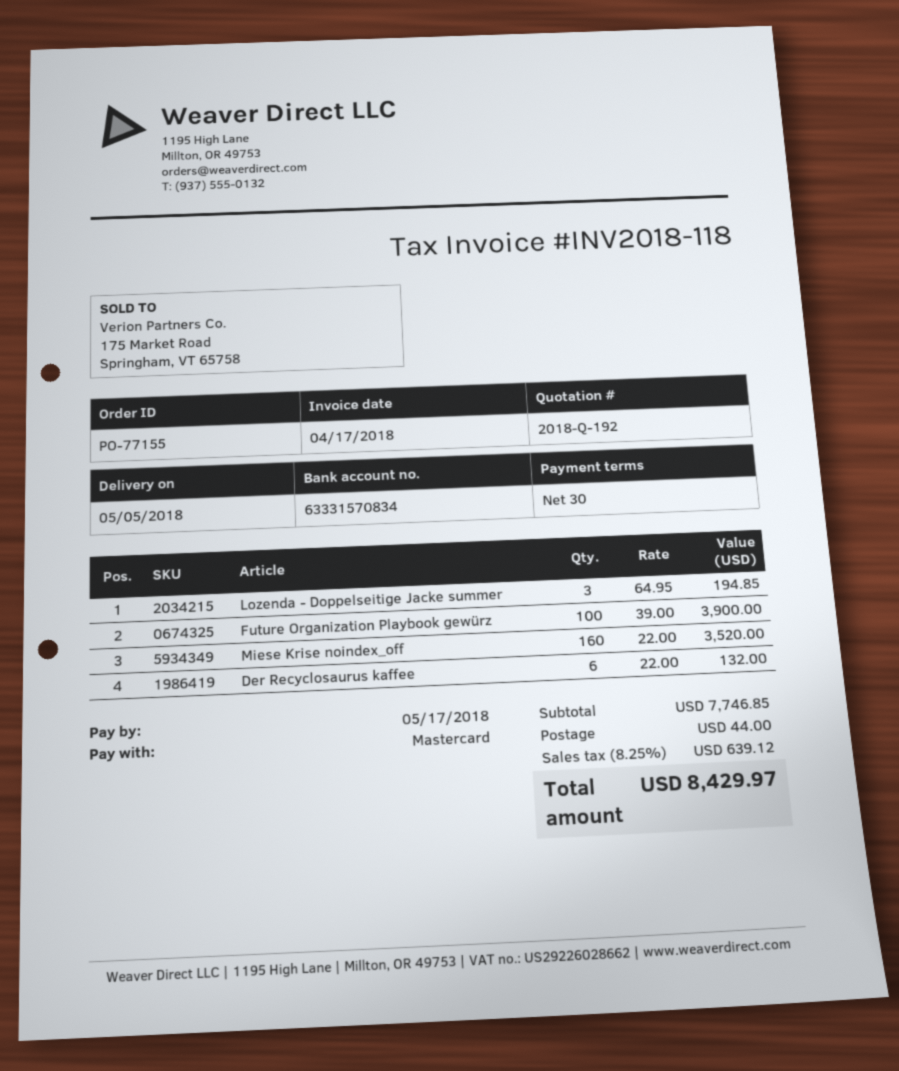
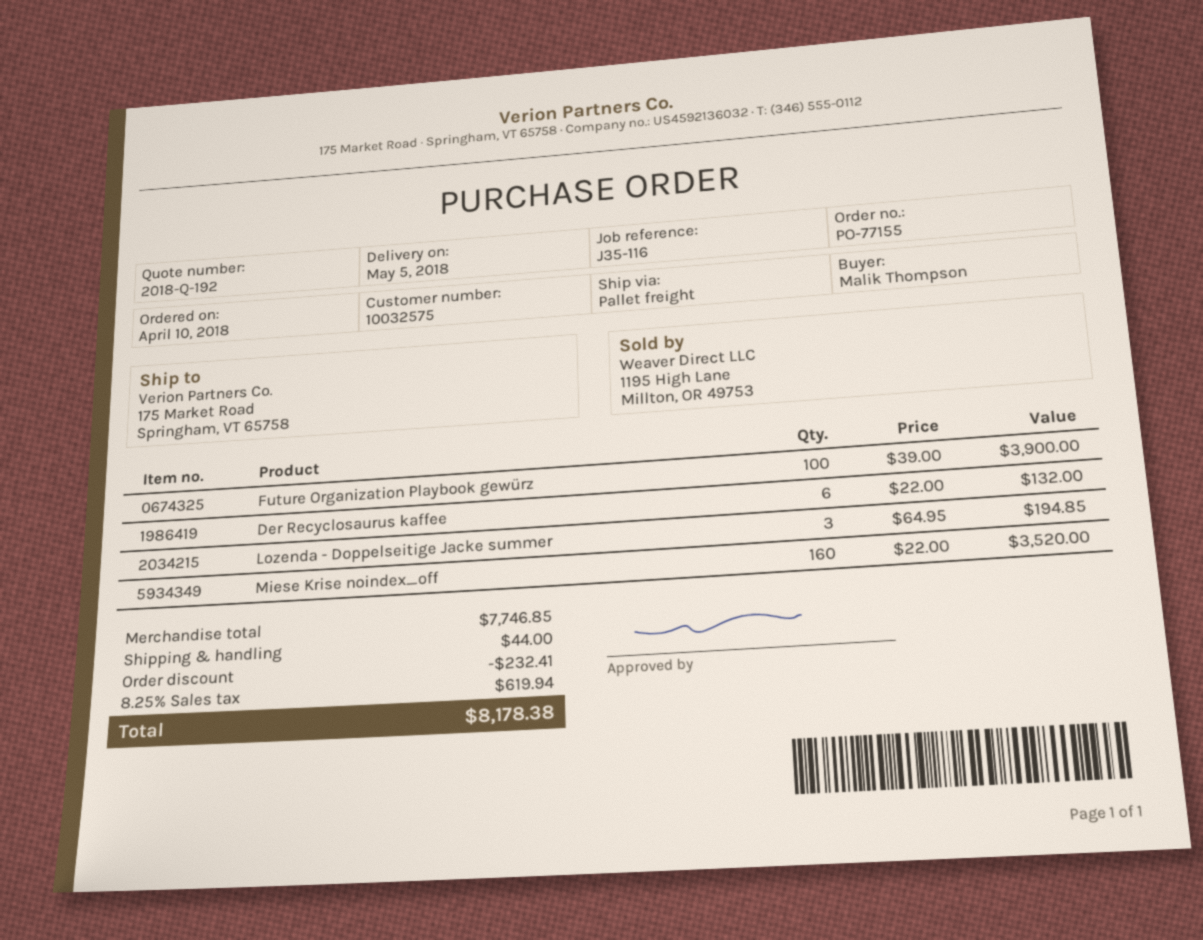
discount: none -> 232.41
tax: 8.25% = 639.12 -> 8.25% = 619.94
total: 8429.97 -> 8178.38

